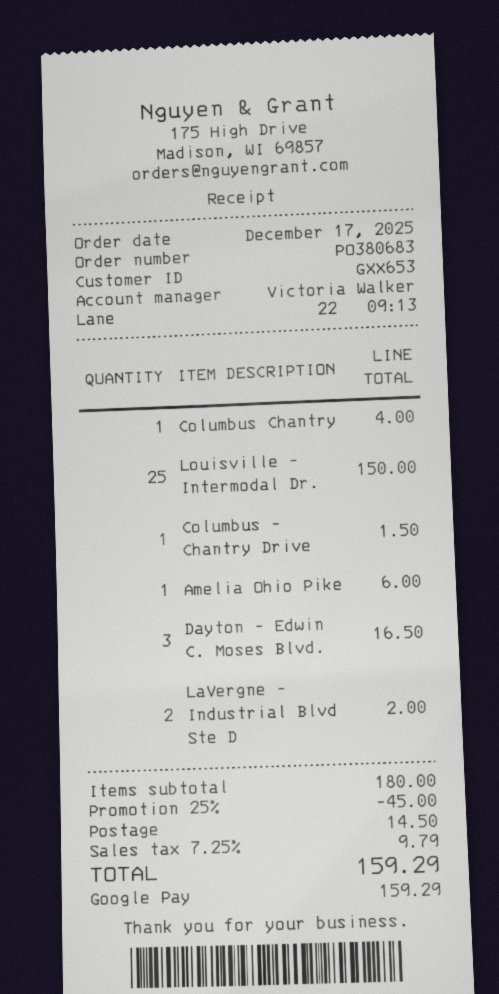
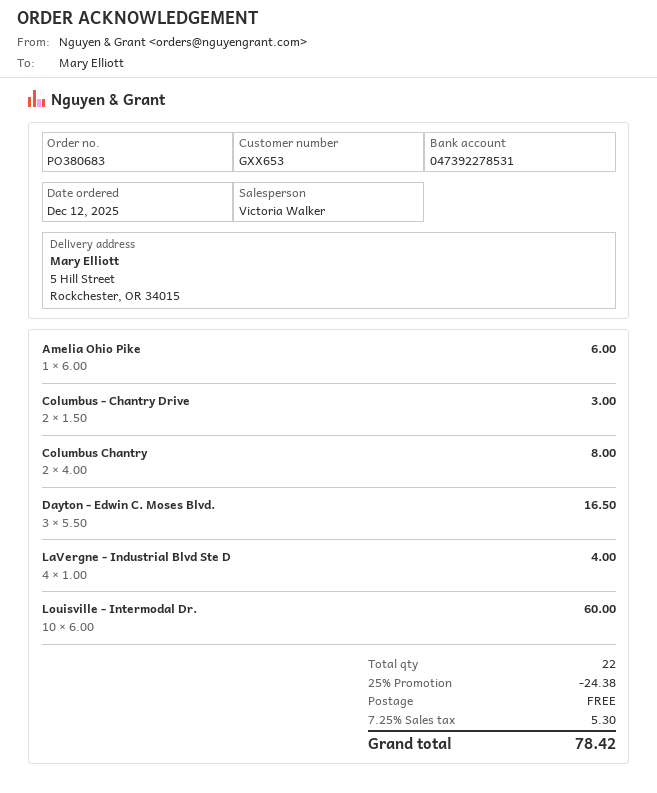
order date: 2025-12-17 -> 2025-12-12
Columbus Chantry: 1 for 4.00 -> 2 for 8.00
Louisville - Intermodal Dr.: 25 for 150.00 -> 10 for 60.00
Columbus - Chantry Drive: 1 for 1.50 -> 2 for 3.00
LaVergne - Industrial Blvd Ste D: 2 for 2.00 -> 4 for 4.00
discount: 25% = 45.00 -> 25% = 24.38
shipping: 14.50 -> 0.00
tax: 7.25% = 9.79 -> 7.25% = 5.30
total: 159.29 -> 78.42

